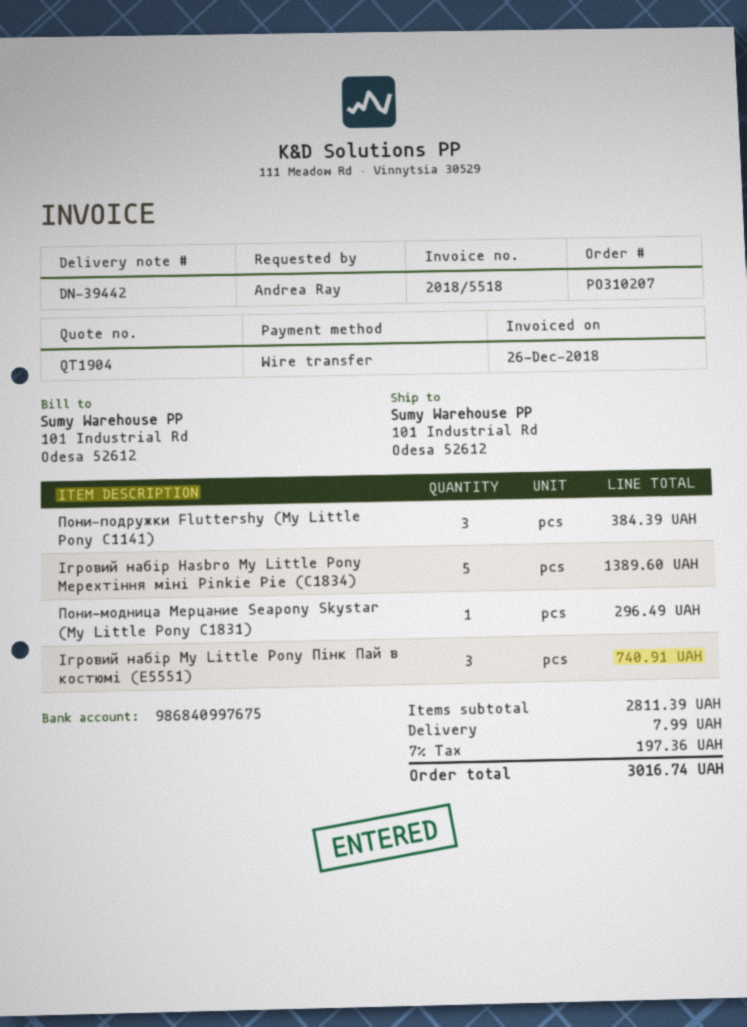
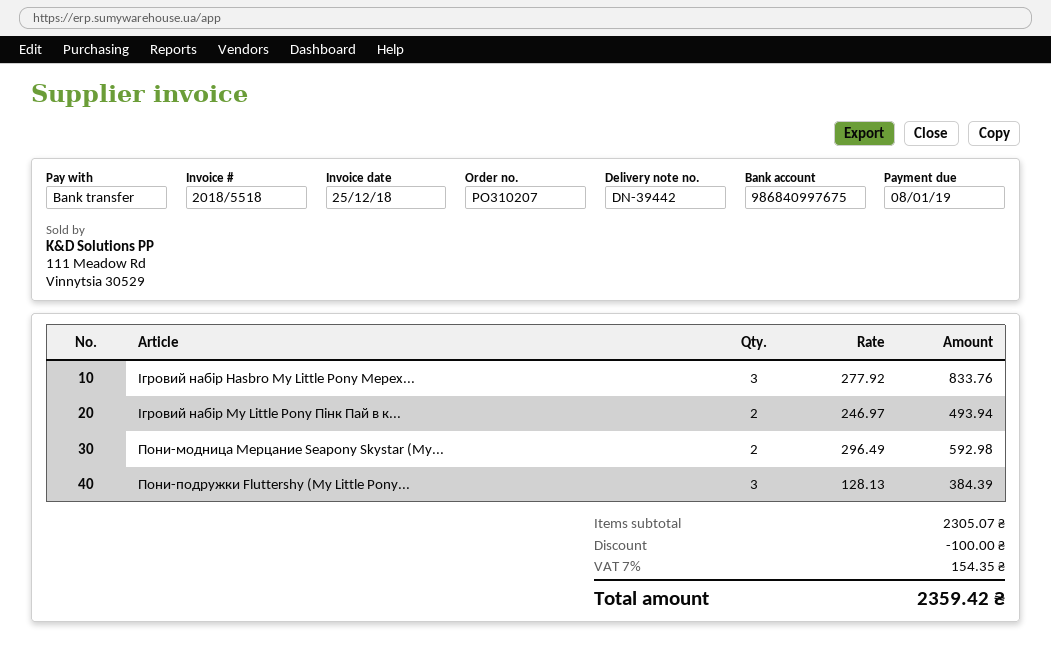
invoice date: 2018-12-26 -> 2018-12-25
Ігровий набір Hasbro My Little Pony Мерехтіння міні Pinkie Pie (C1834): 5 for 1389.60 -> 3 for 833.76
Пони-модница Мерцание Seapony Skystar (My Little Pony C1831): 1 for 296.49 -> 2 for 592.98
Ігровий набір My Little Pony Пінк Пай в костюмі (E5551): 3 for 740.91 -> 2 for 493.94
subtotal: 2811.39 -> 2305.07
discount: none -> 100.00
shipping: 7.99 -> none
tax: 7% = 197.36 -> 7% = 154.35
total: 3016.74 -> 2359.42

